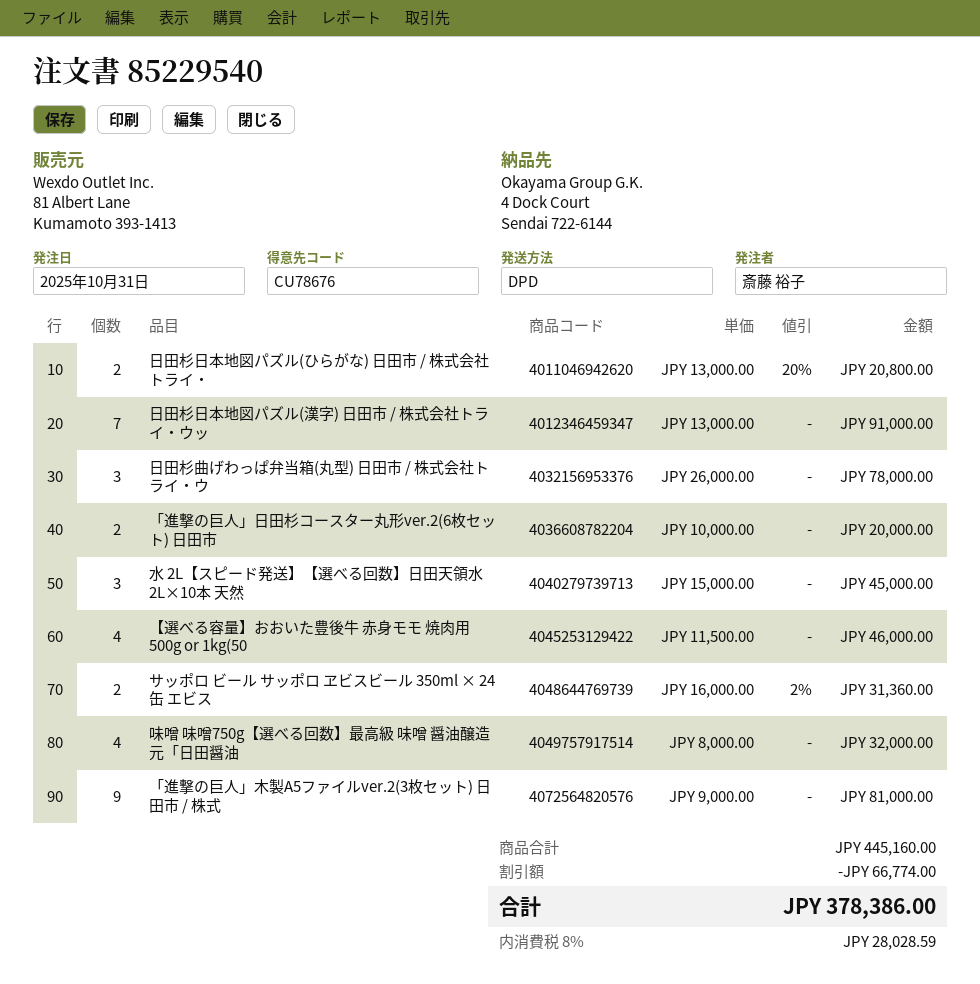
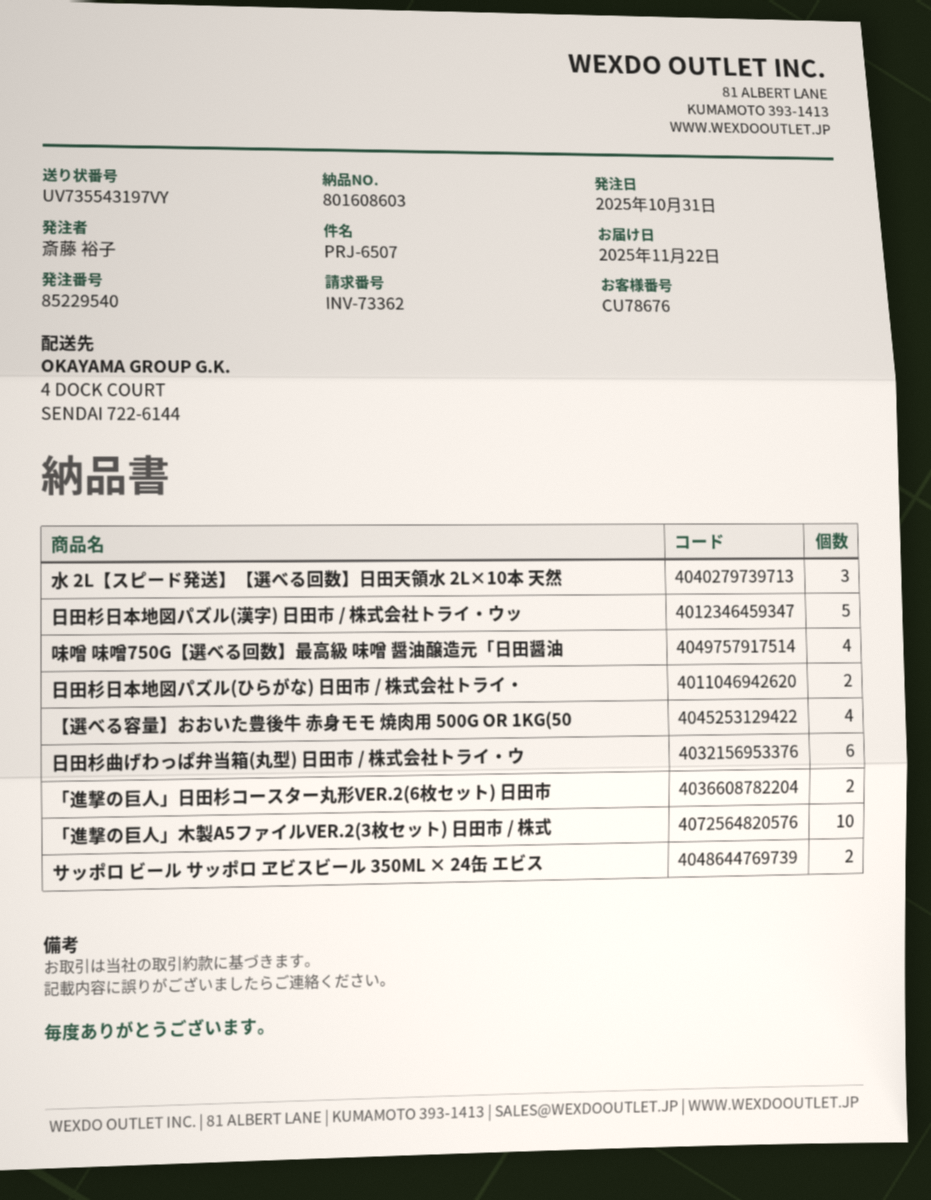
日田杉日本地図パズル(漢字) 日田市 / 株式会社トライ・ウッ: 7 -> 5
日田杉曲げわっぱ弁当箱(丸型) 日田市 / 株式会社トライ・ウ: 3 -> 6
「進撃の巨人」木製A5ファイルver.2(3枚セット) 日田市 / 株式: 9 -> 10

